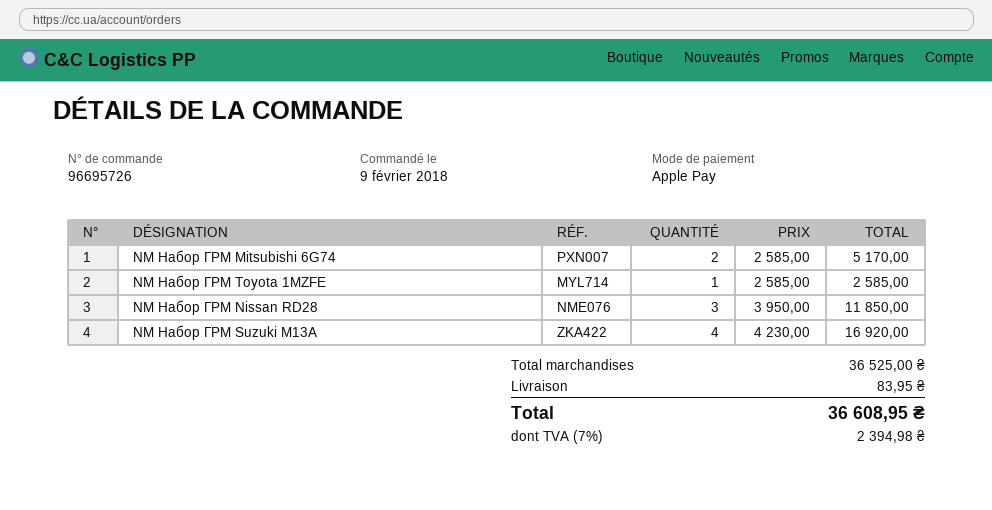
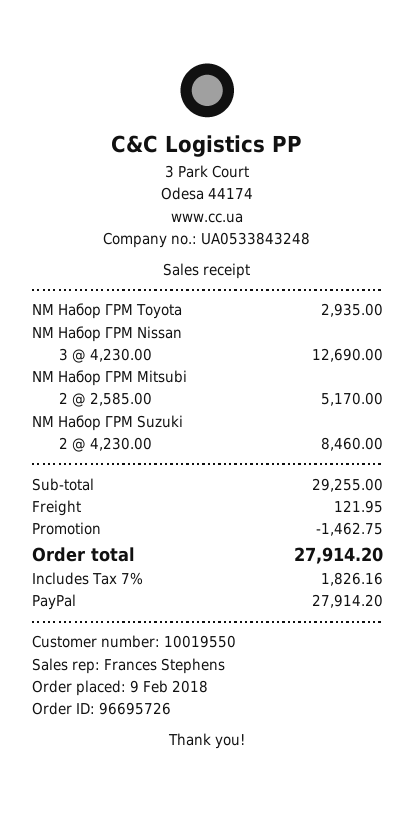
payment method: Apple Pay -> PayPal
NM Набор ГРМ Toyota 1MZFE: 1 x 2585.00 = 2585.00 -> 1 x 2935.00 = 2935.00
NM Набор ГРМ Nissan RD28: 3 x 3950.00 = 11850.00 -> 3 x 4230.00 = 12690.00
NM Набор ГРМ Suzuki M13A: 4 x 4230.00 = 16920.00 -> 2 x 4230.00 = 8460.00
subtotal: 36525.00 -> 29255.00
discount: none -> 1462.75
shipping: 83.95 -> 121.95
tax: 7% = 2394.98 -> 7% = 1826.16
total: 36608.95 -> 27914.20

